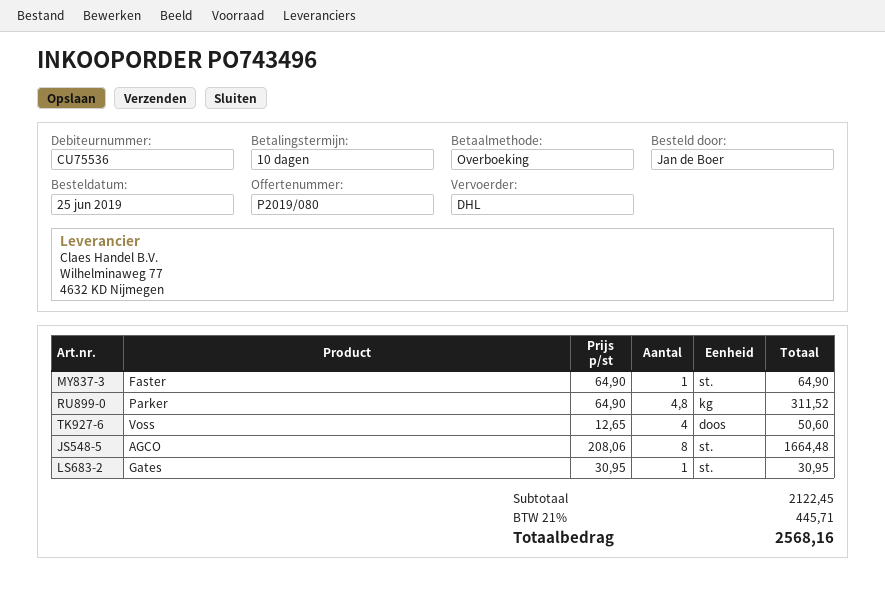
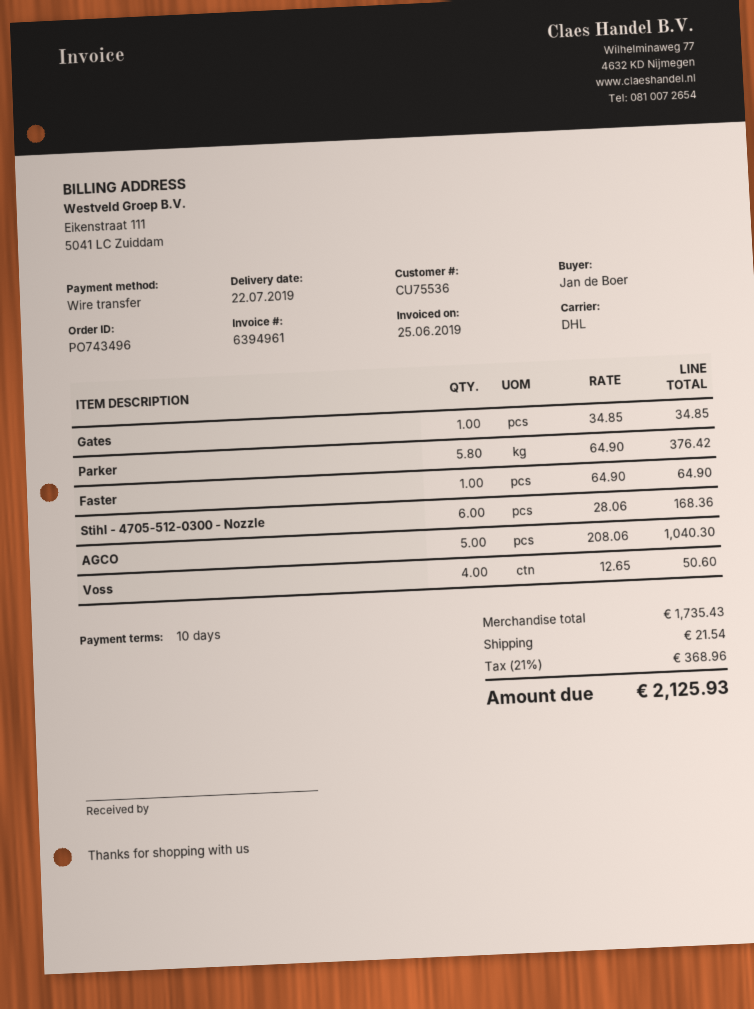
Parker: 4.8 x 64.90 = 311.52 -> 5.8 x 64.90 = 376.42
AGCO: 8 x 208.06 = 1664.48 -> 5 x 208.06 = 1040.30
Gates: 1 x 30.95 = 30.95 -> 1 x 34.85 = 34.85
Stihl - 4705-512-0300 - Nozzle: none -> 6 x 28.06 = 168.36
subtotal: 2122.45 -> 1735.43
shipping: none -> 21.54
tax: 21% = 445.71 -> 21% = 368.96
total: 2568.16 -> 2125.93

